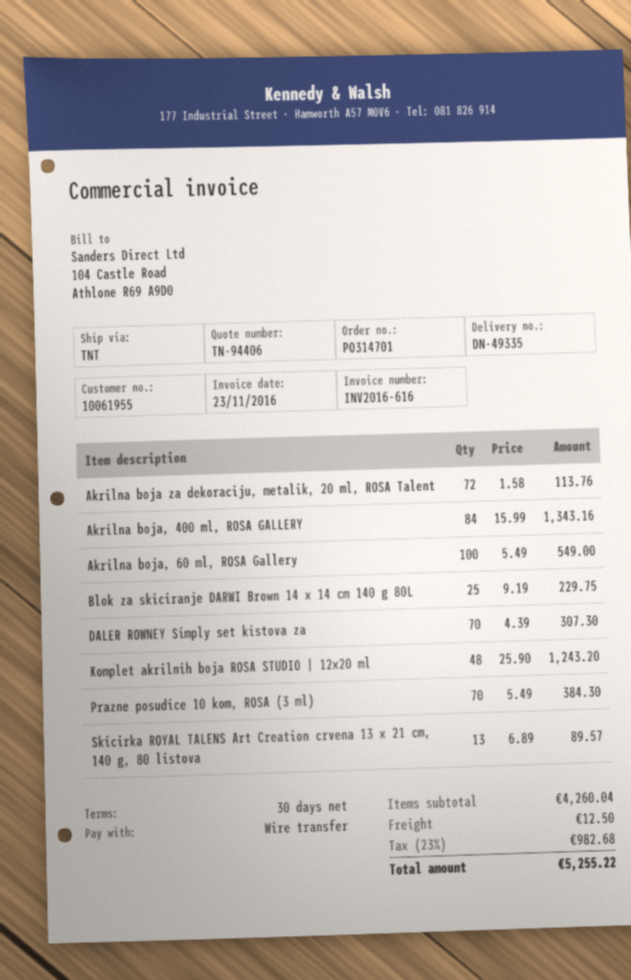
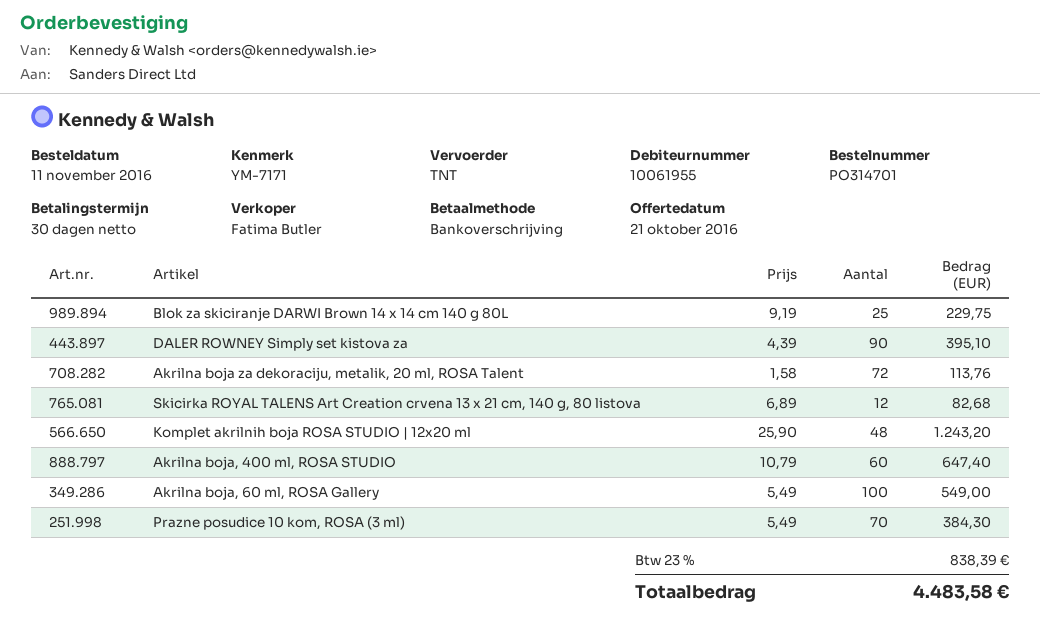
Akrilna boja, 400 ml, ROSA GALLERY: 84 x 15.99 = 1343.16 -> none
DALER ROWNEY Simply set kistova za: 70 x 4.39 = 307.30 -> 90 x 4.39 = 395.10
Skicirka ROYAL TALENS Art Creation crvena 13 x 21 cm, 140 g, 80 listova: 13 x 6.89 = 89.57 -> 12 x 6.89 = 82.68
Akrilna boja, 400 ml, ROSA STUDIO: none -> 60 x 10.79 = 647.40
shipping: 12.50 -> none
tax: 23% = 982.68 -> 23% = 838.39
total: 5255.22 -> 4483.58

